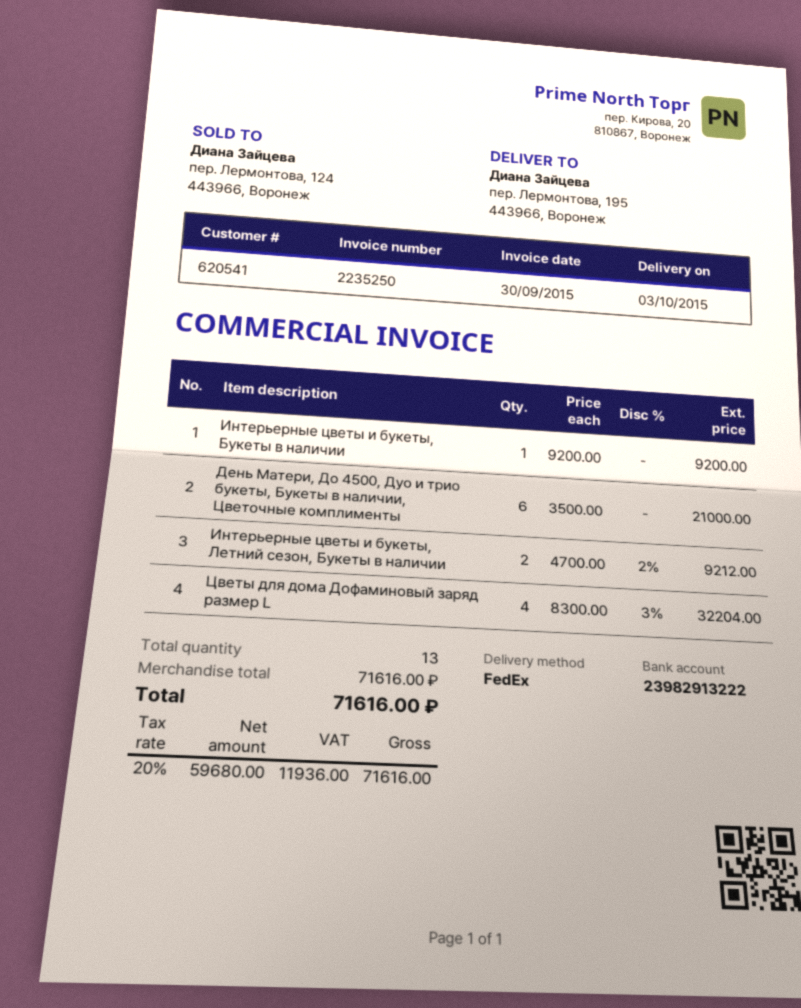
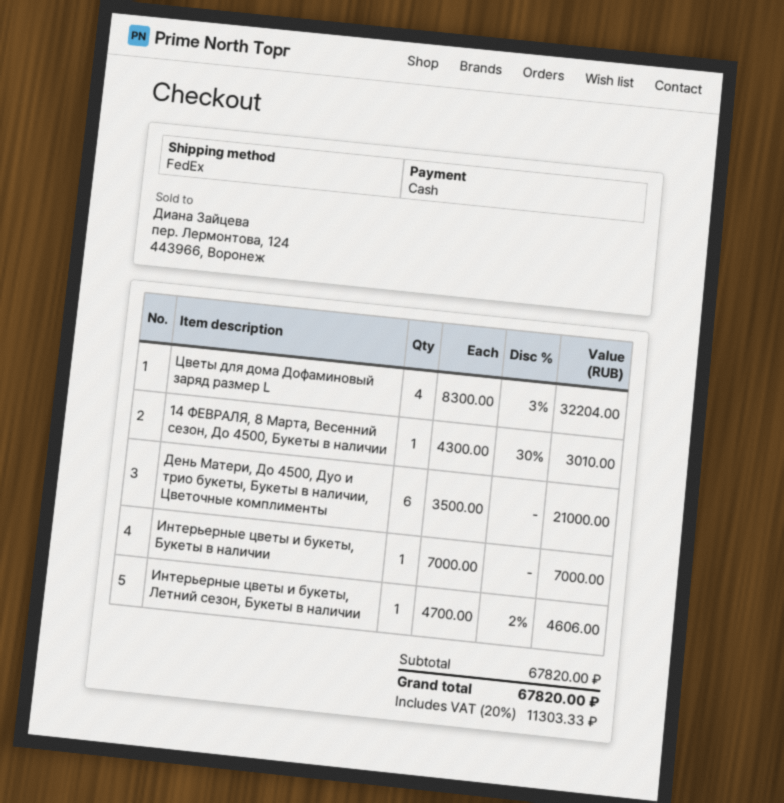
Интерьерные цветы и букеты, Букеты в наличии: 1 x 9200.00 = 9200.00 -> 1 x 7000.00 = 7000.00
Интерьерные цветы и букеты, Летний сезон, Букеты в наличии: 2 x 4700.00 - 2% = 9212.00 -> 1 x 4700.00 - 2% = 4606.00
14 ФЕВРАЛЯ, 8 Марта, Весенний сезон, До 4500, Букеты в наличии: none -> 1 x 4300.00 - 30% = 3010.00
subtotal: 71616.00 -> 67820.00
tax: 20% = 11936.00 -> 20% = 11303.33
total: 71616.00 -> 67820.00

